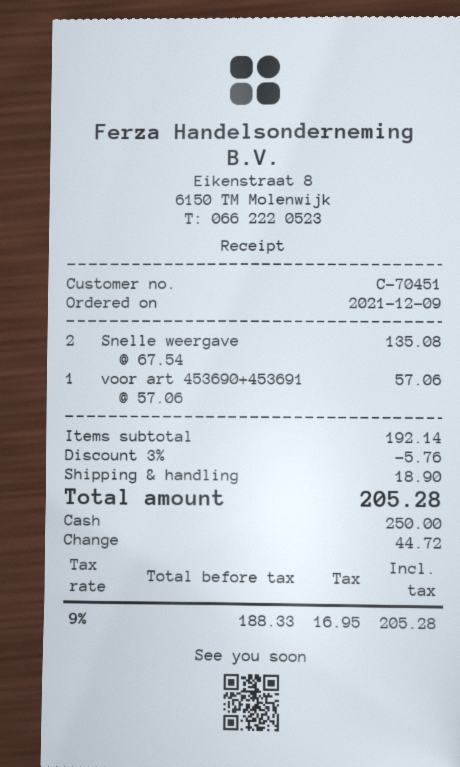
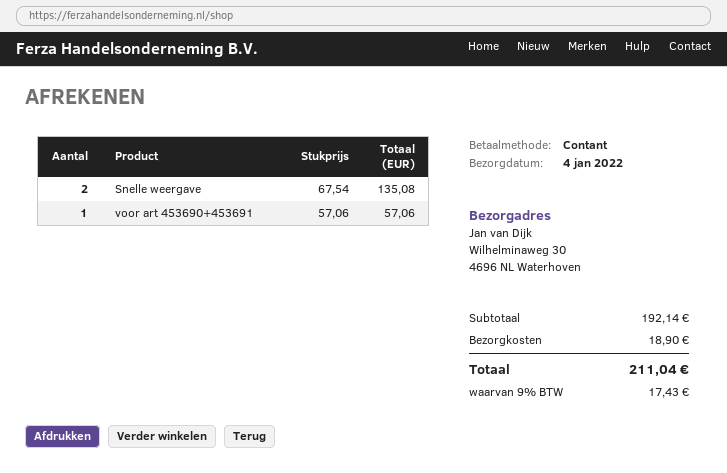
discount: 3% = 5.76 -> none
tax: 9% = 16.95 -> 9% = 17.43
total: 205.28 -> 211.04

